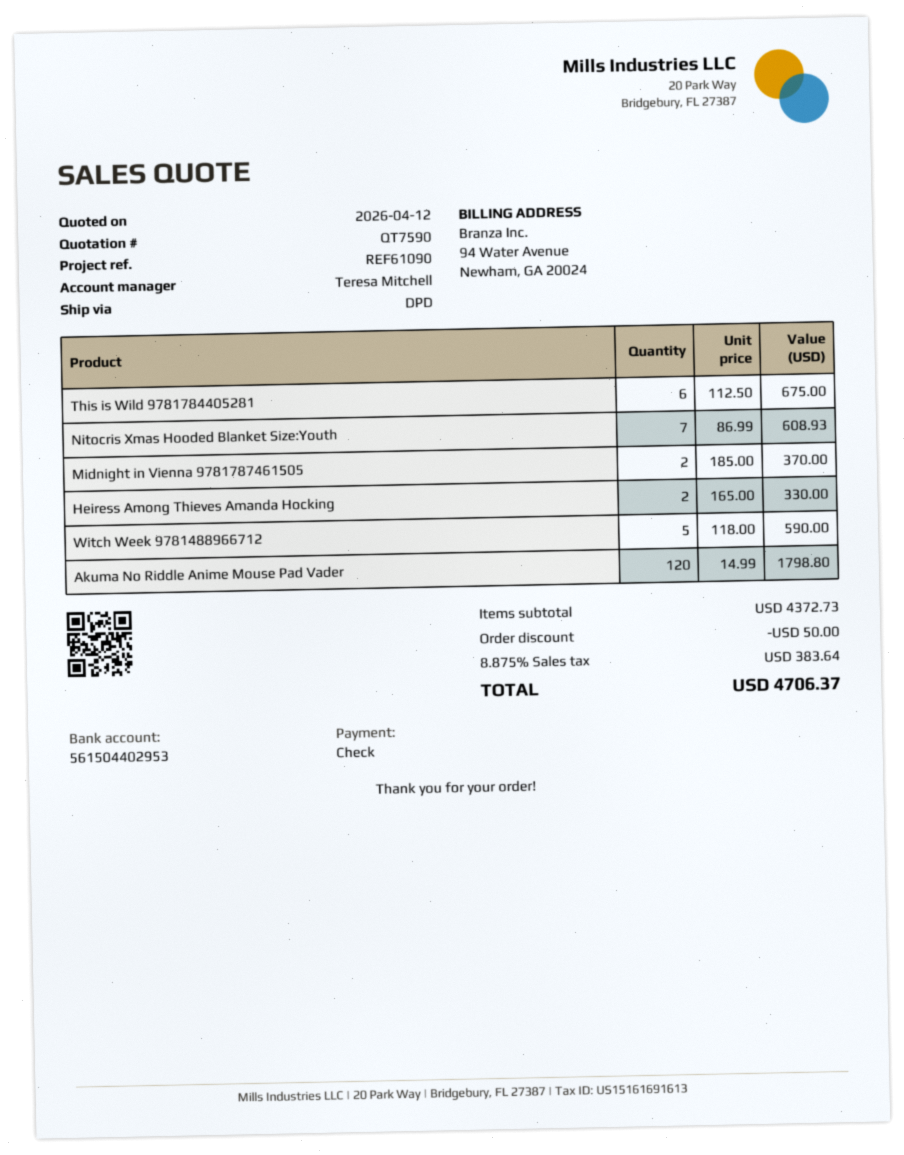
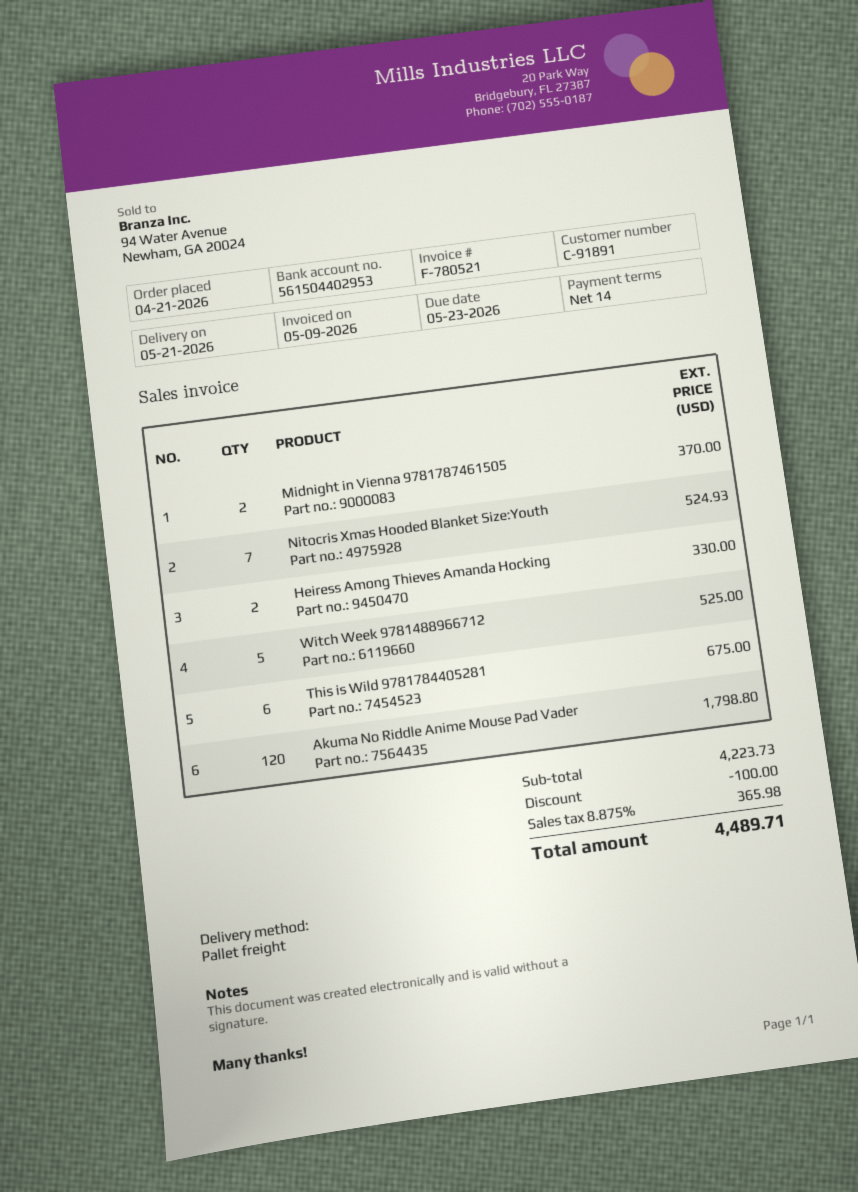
shipping method: DPD -> pallet freight
Nitocris Xmas Hooded Blanket Size:Youth: 7 for 608.93 -> 7 for 524.93
Witch Week 9781488966712: 5 for 590.00 -> 5 for 525.00
subtotal: 4372.73 -> 4223.73
discount: 50.00 -> 100.00
tax: 8.875% = 383.64 -> 8.875% = 365.98
total: 4706.37 -> 4489.71

